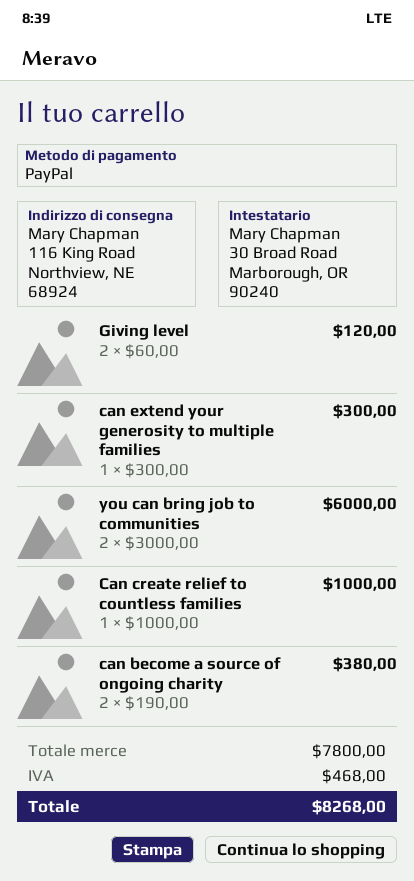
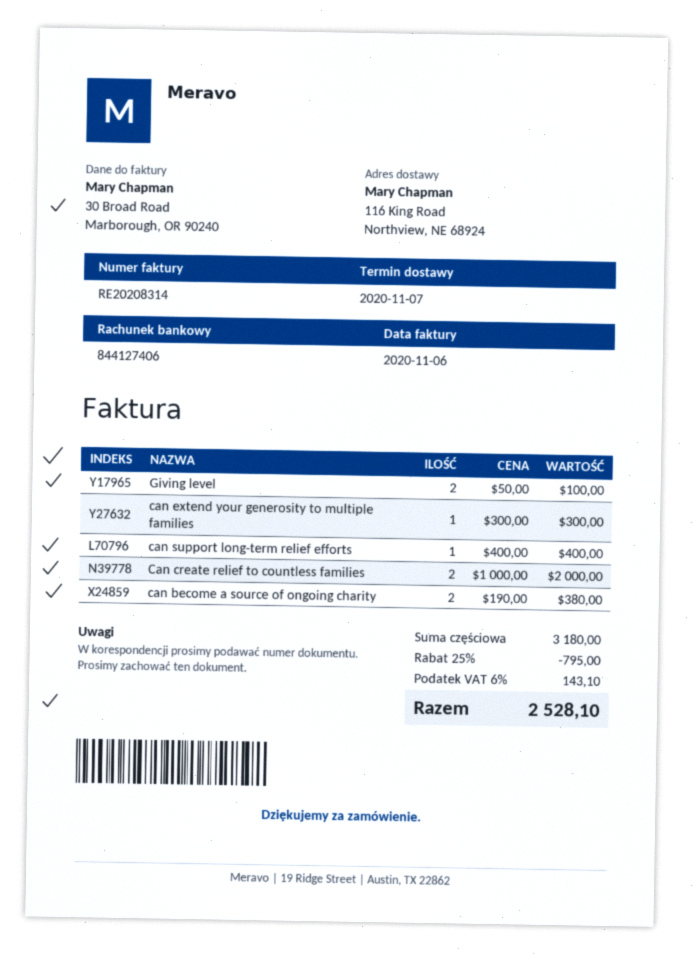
Giving level: 2 x 60.00 = 120.00 -> 2 x 50.00 = 100.00
you can bring job to communities: 2 x 3000.00 = 6000.00 -> none
Can create relief to countless families: 1 x 1000.00 = 1000.00 -> 2 x 1000.00 = 2000.00
can support long-term relief efforts: none -> 1 x 400.00 = 400.00
subtotal: 7800.00 -> 3180.00
discount: none -> 25% = 795.00
tax: 468.00 -> 143.10
total: 8268.00 -> 2528.10

